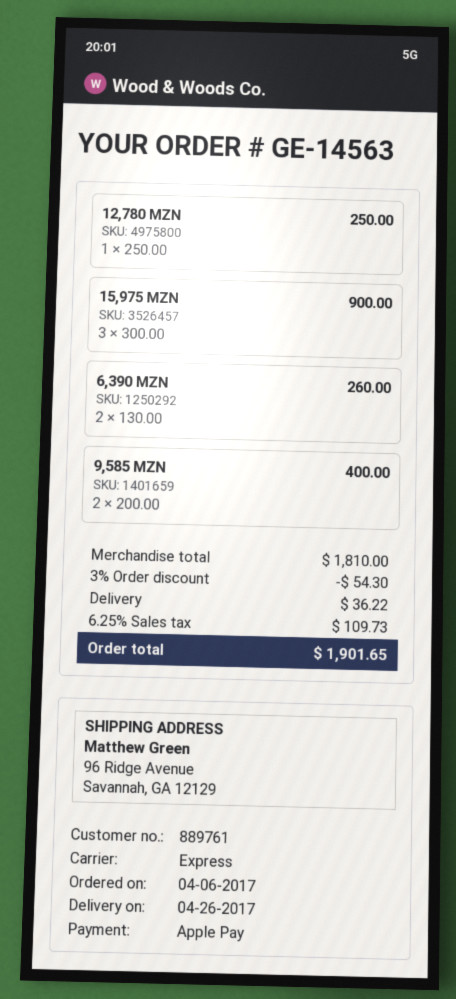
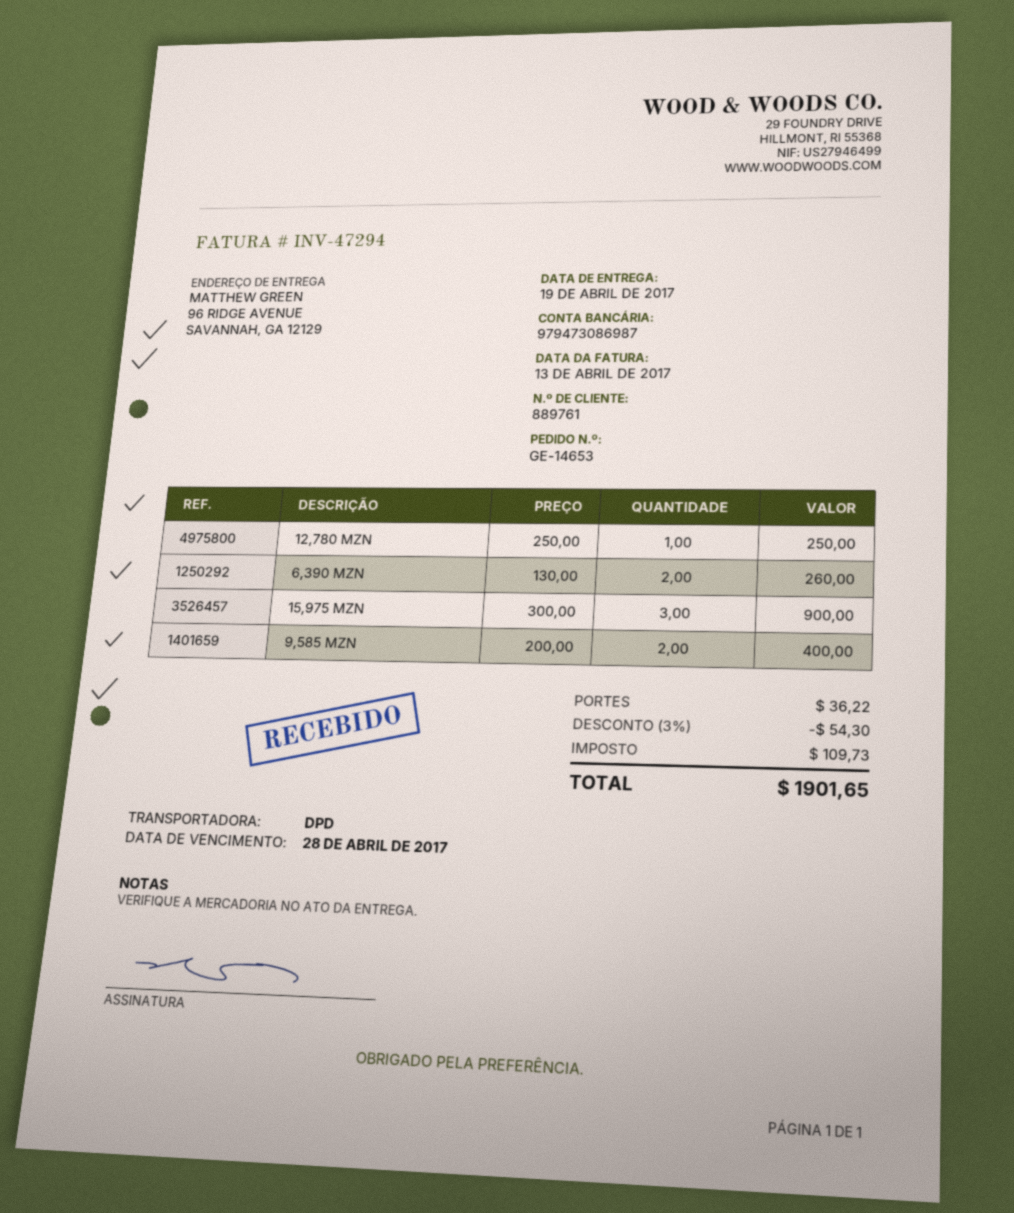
order number: GE-14563 -> GE-14653
delivery date: 2017-04-26 -> 2017-04-19
shipping method: express -> DPD

